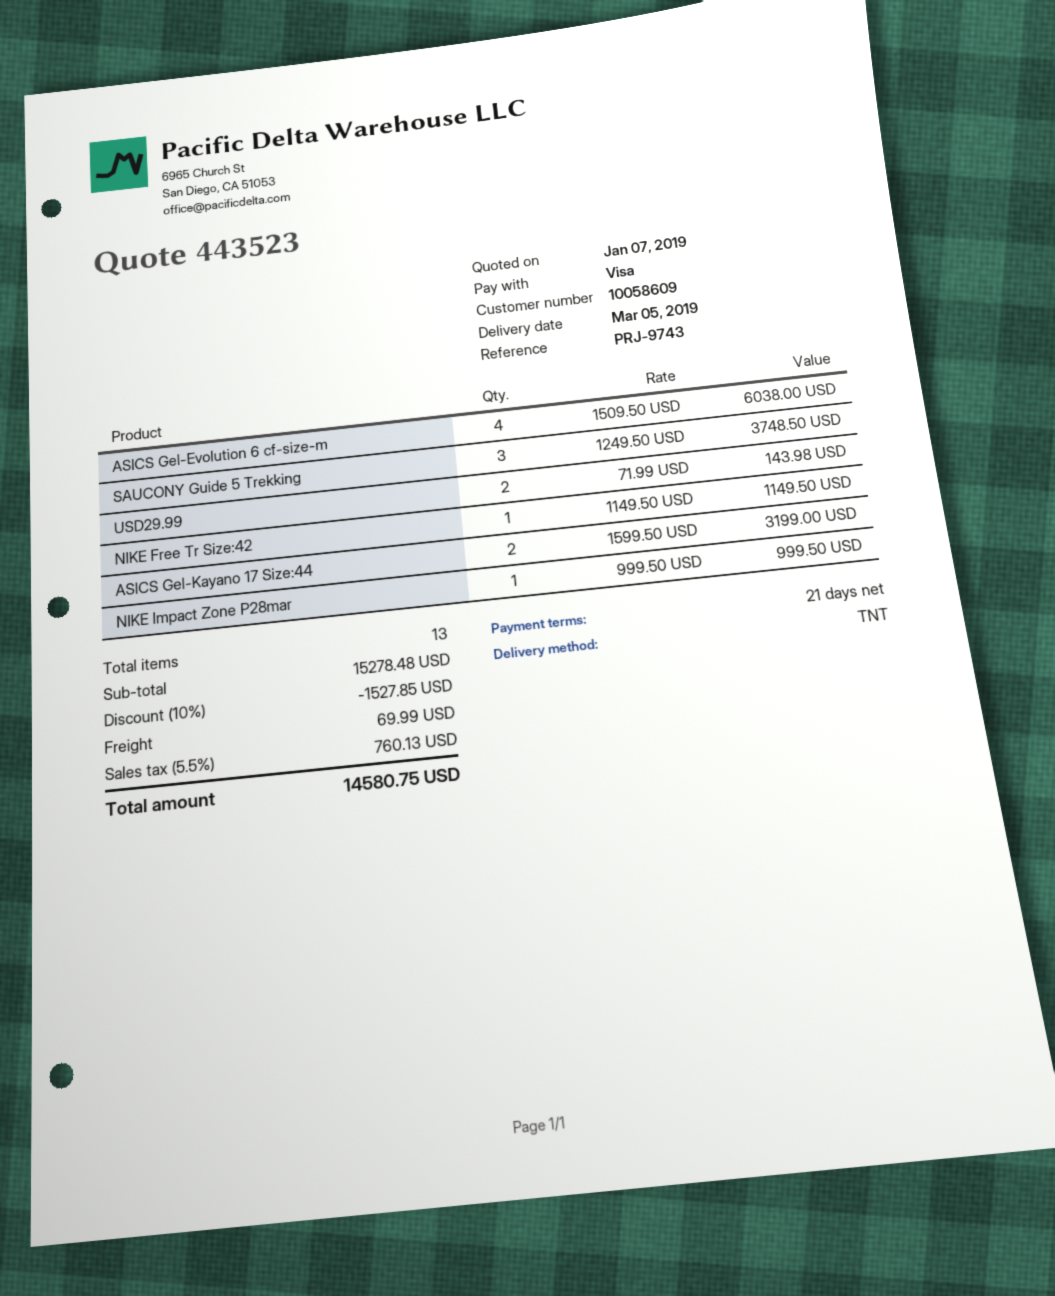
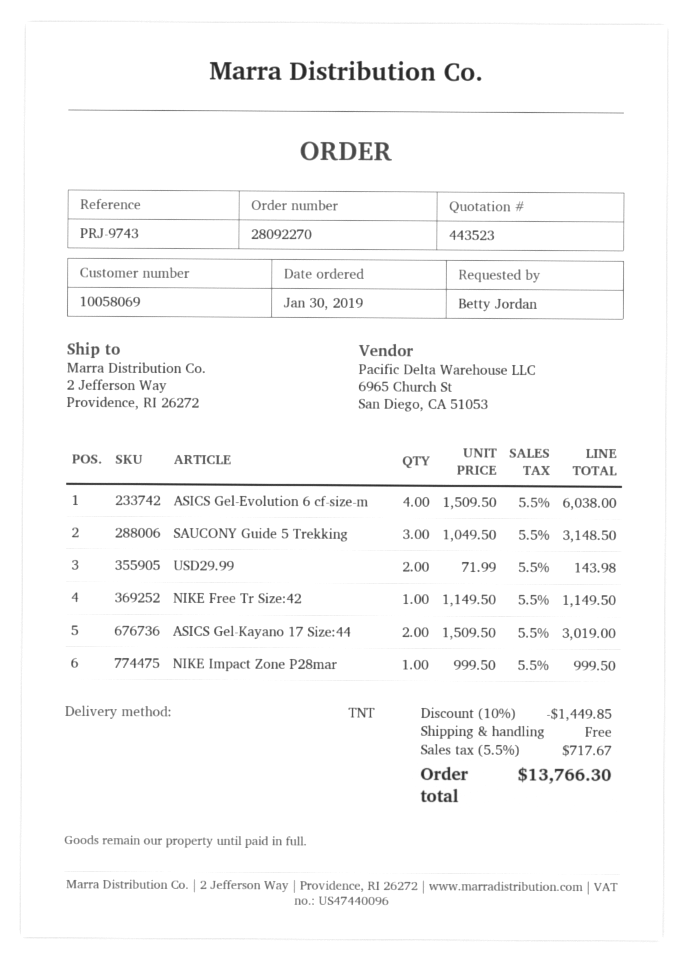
customer number: 10058609 -> 10058069
SAUCONY Guide 5 Trekking: 3 x 1249.50 = 3748.50 -> 3 x 1049.50 = 3148.50
ASICS Gel-Kayano 17 Size:44: 2 x 1599.50 = 3199.00 -> 2 x 1509.50 = 3019.00
discount: 10% = 1527.85 -> 10% = 1449.85
shipping: 69.99 -> 0.00
tax: 5.5% = 760.13 -> 5.5% = 717.67
total: 14580.75 -> 13766.30

